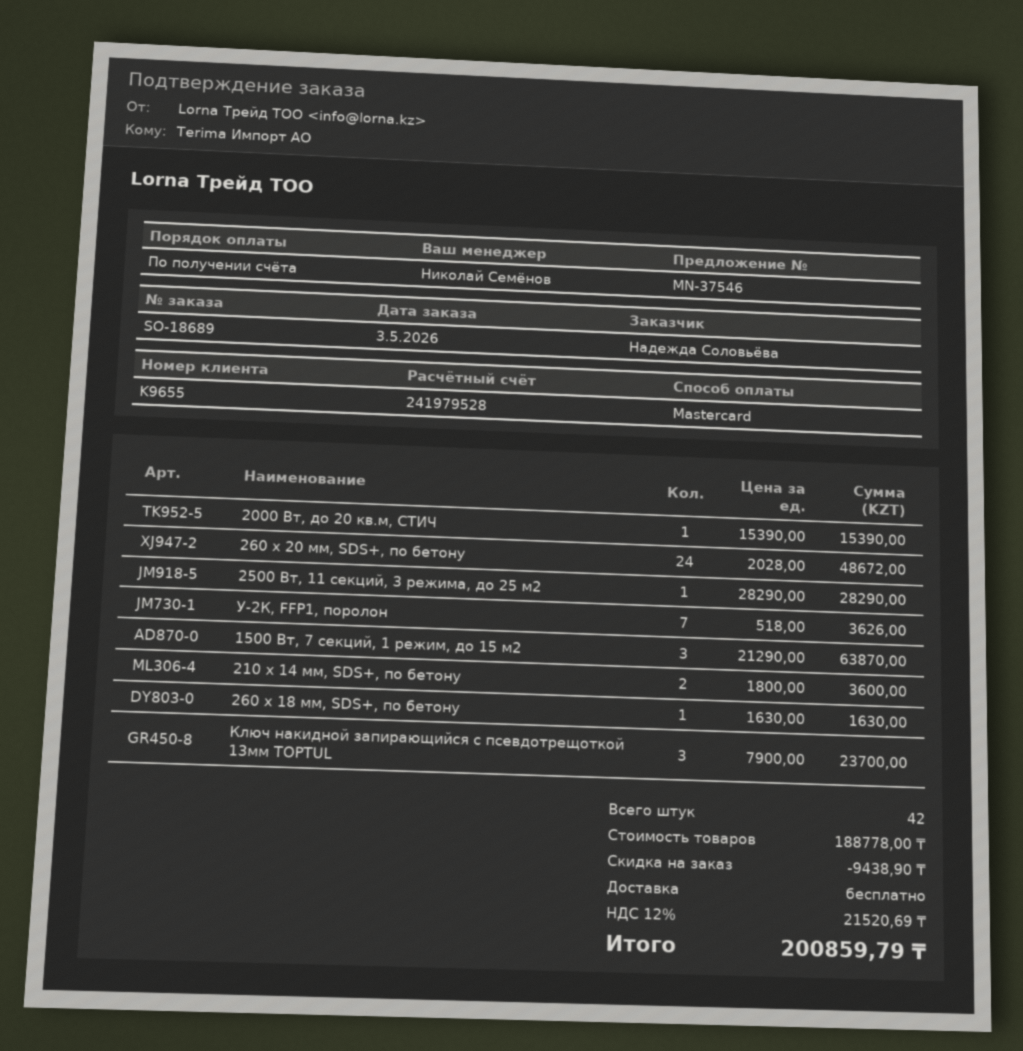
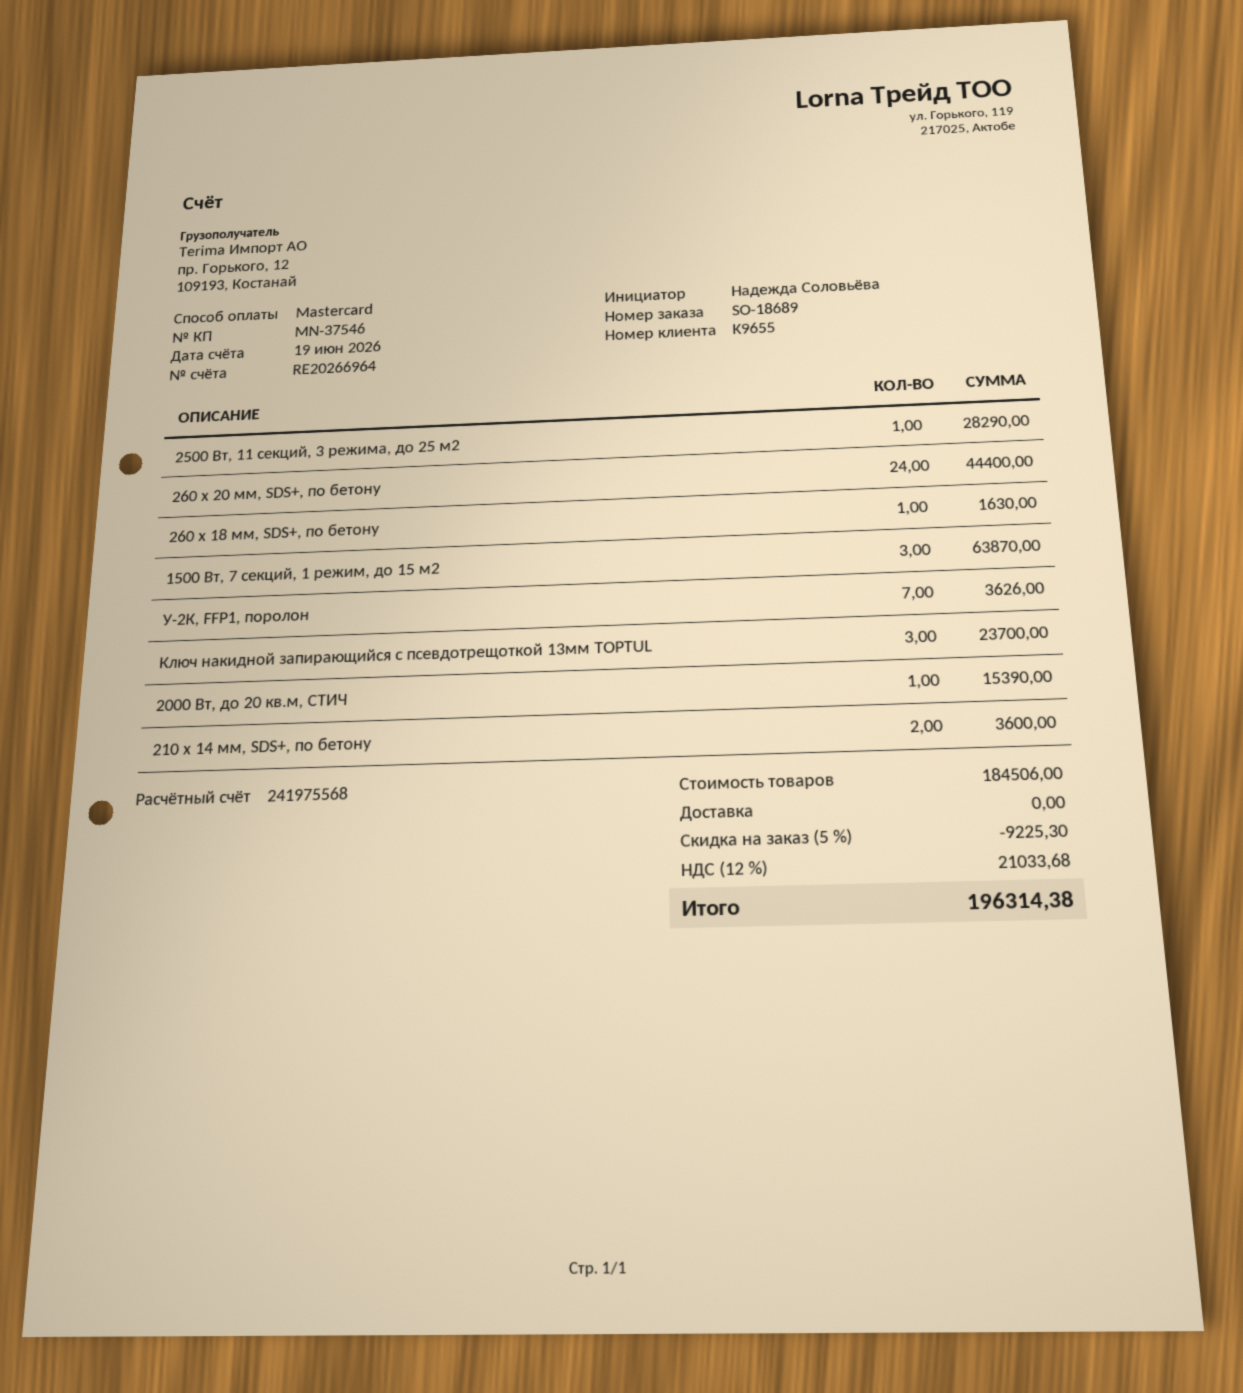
bank account: 241979528 -> 241975568
260 х 20 мм, SDS+, по бетону: 24 for 48672.00 -> 24 for 44400.00
subtotal: 188778.00 -> 184506.00
discount: 9438.90 -> 9225.30
tax: 12% = 21520.69 -> 12% = 21033.68
total: 200859.79 -> 196314.38

